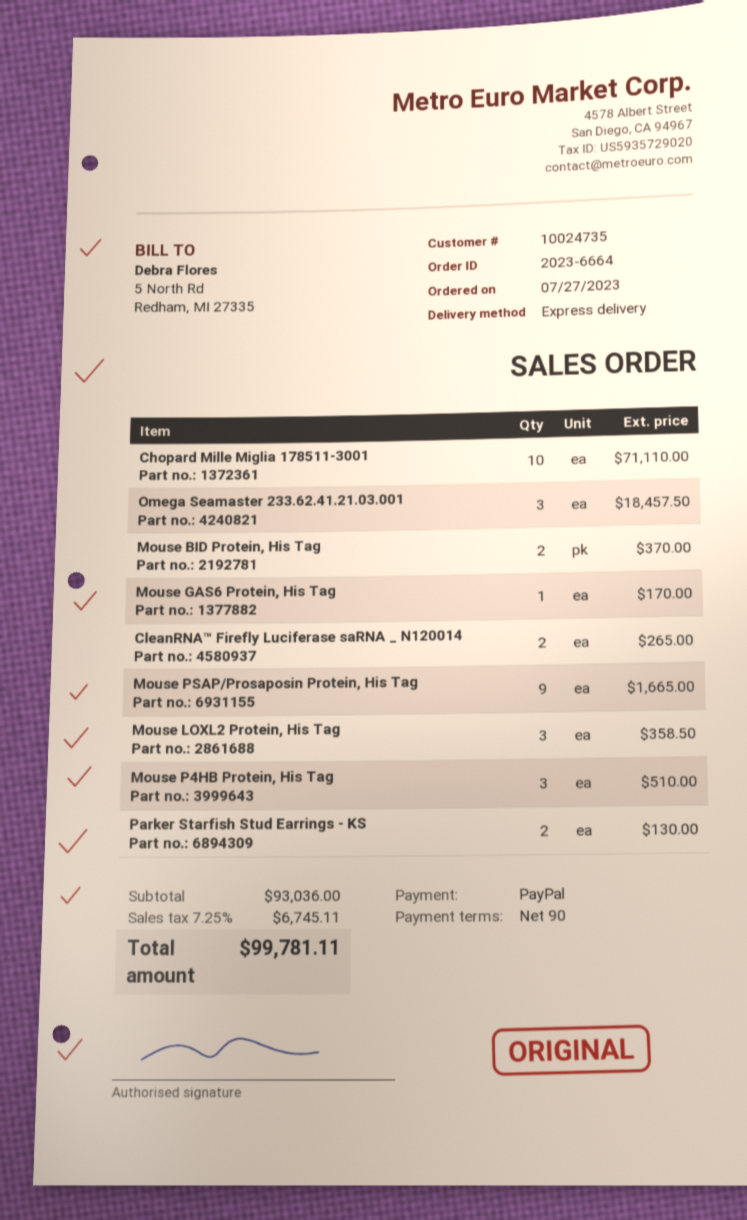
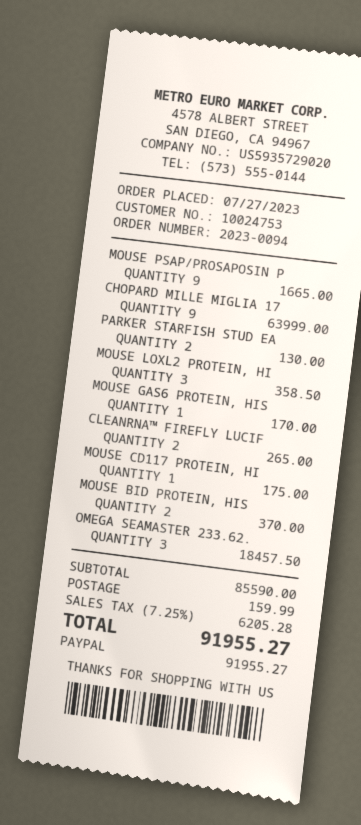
order number: 2023-6664 -> 2023-0094
customer number: 10024735 -> 10024753
Chopard Mille Miglia 178511-3001: 10 for 71110.00 -> 9 for 63999.00
Mouse P4HB Protein, His Tag: 3 for 510.00 -> none
MOUSE CD117 PROTEIN, HI: none -> 1 for 175.00
subtotal: 93036.00 -> 85590.00
shipping: none -> 159.99
tax: 7.25% = 6745.11 -> 7.25% = 6205.28
total: 99781.11 -> 91955.27

